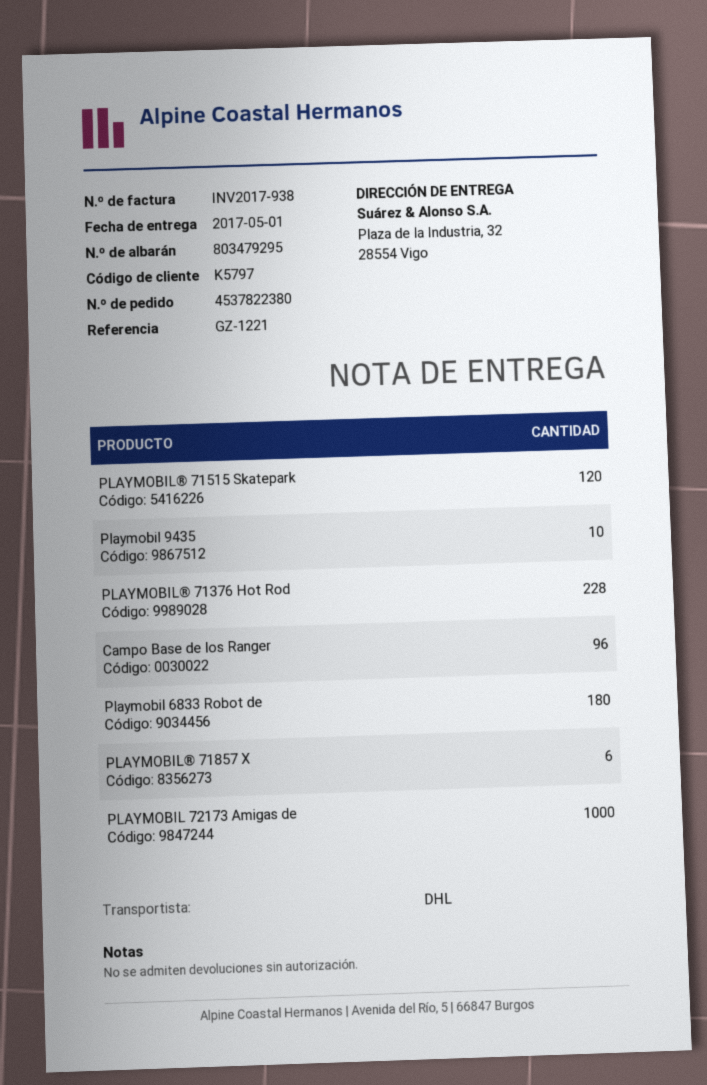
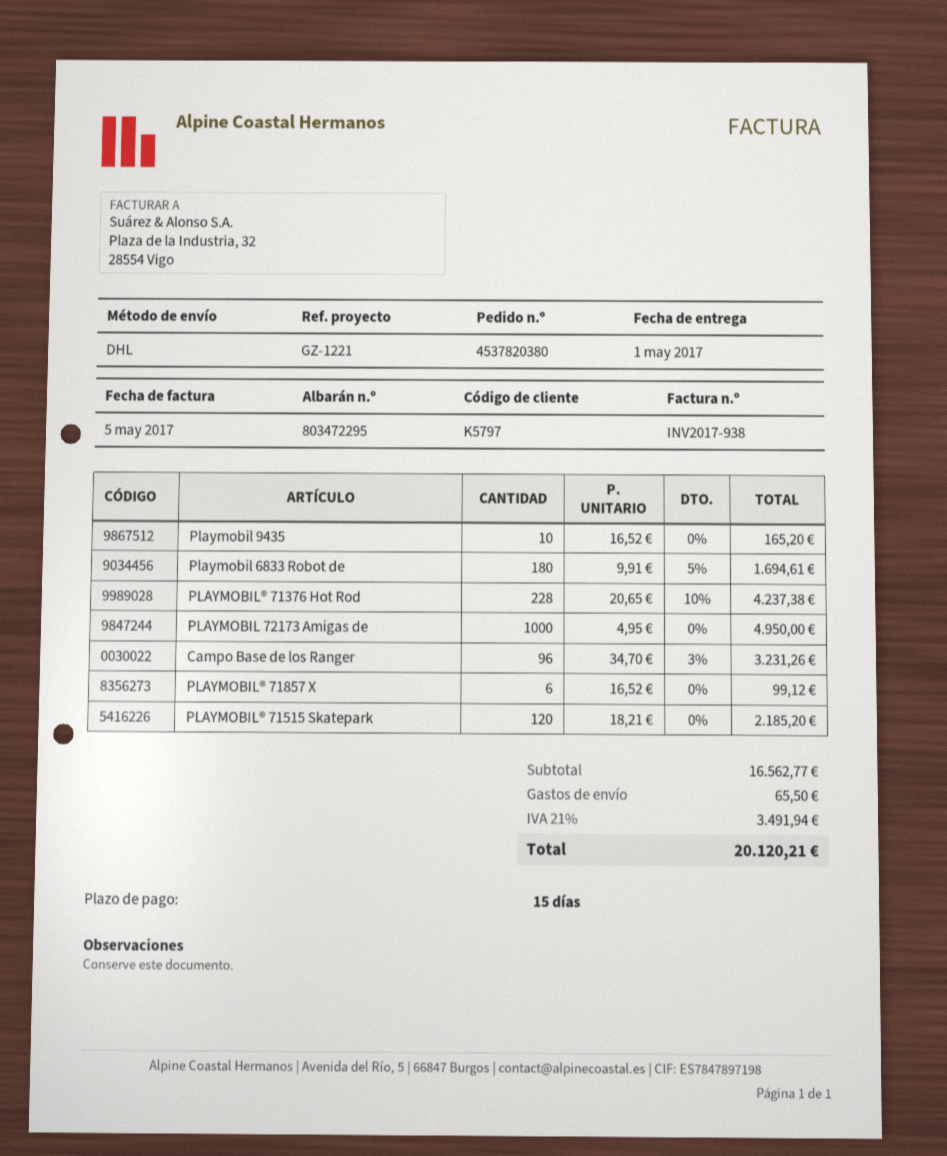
order number: 4537822380 -> 4537820380
delivery note number: 803479295 -> 803472295

